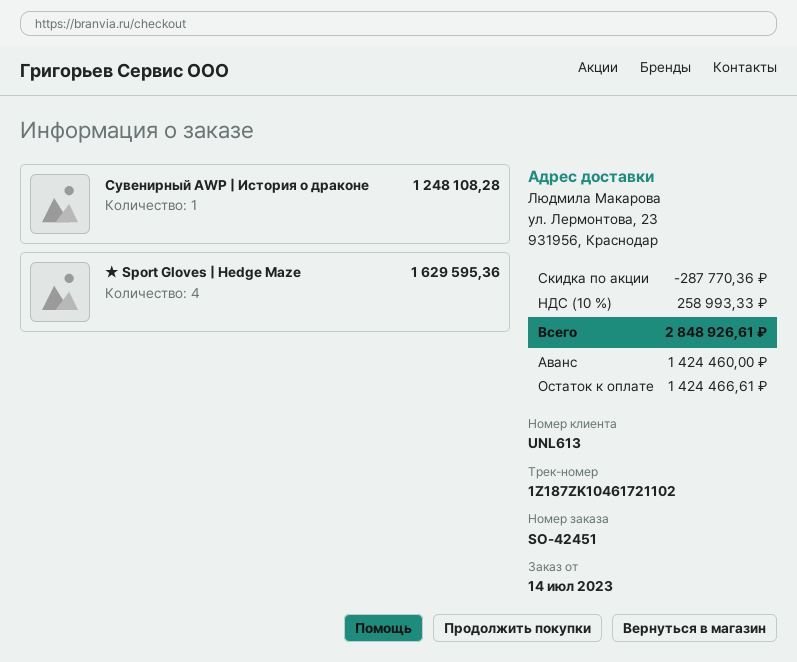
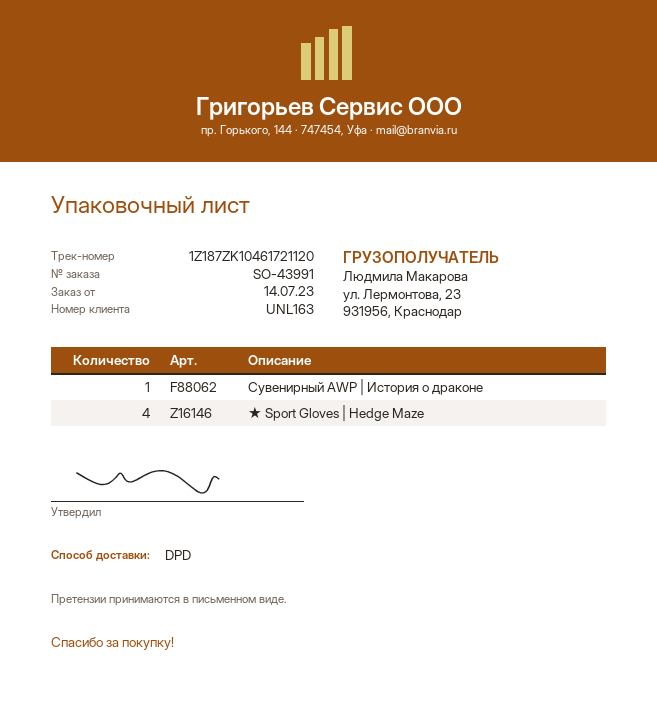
order number: SO-42451 -> SO-43991
customer number: UNL613 -> UNL163
tracking number: 1Z187ZK10461721102 -> 1Z187ZK10461721120

